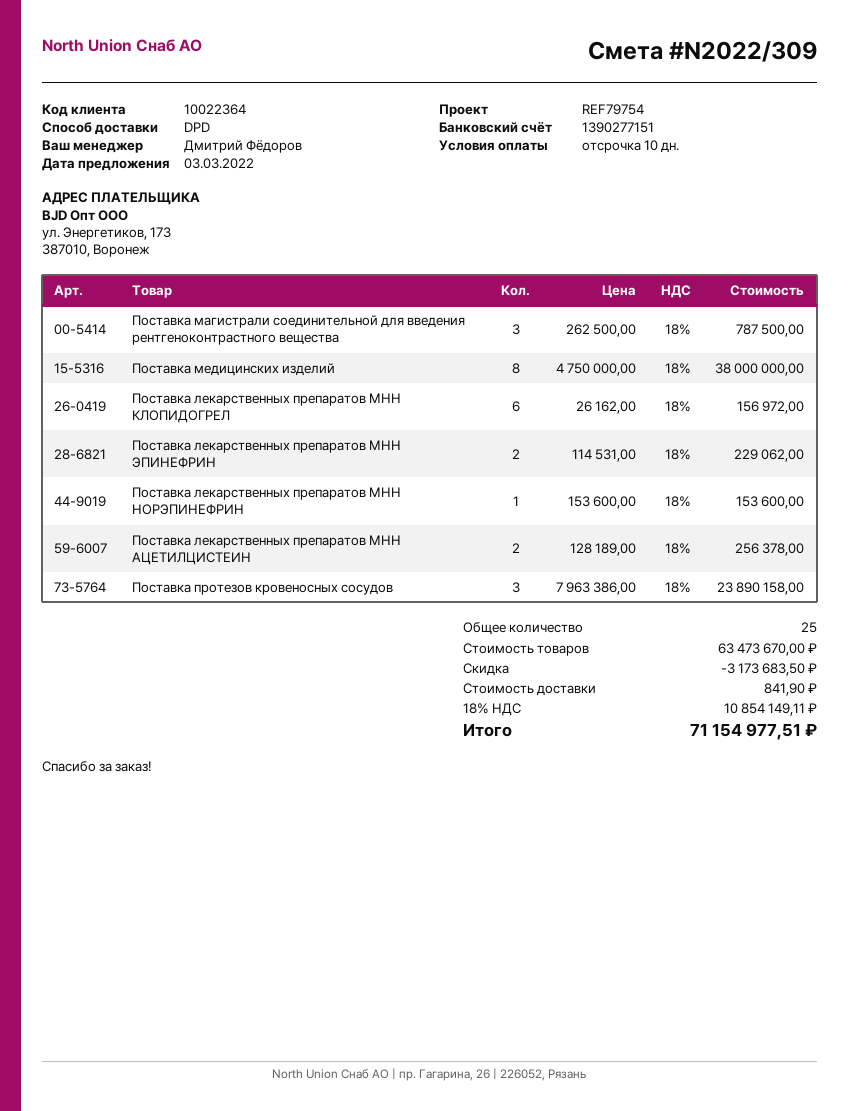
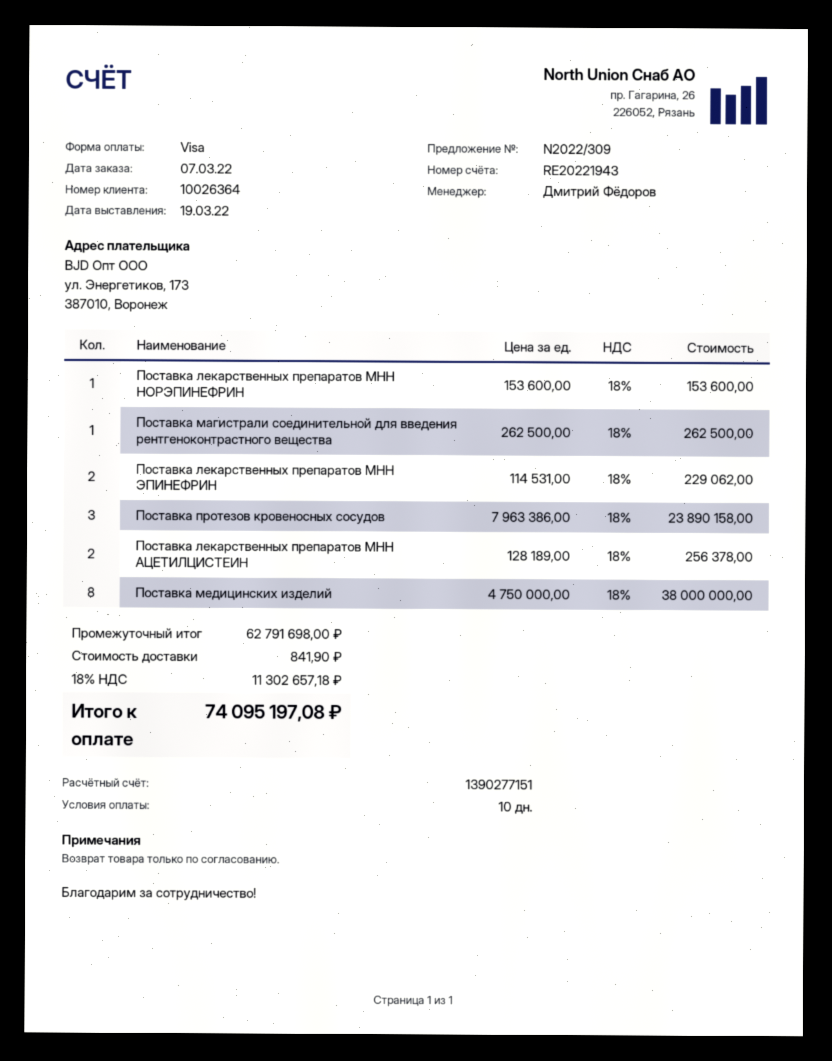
customer number: 10022364 -> 10026364
Поставка магистрали соединительной для введения рентгеноконтрастного вещества: 3 x 262500.00 = 787500.00 -> 1 x 262500.00 = 262500.00
Поставка лекарственных препаратов МНН КЛОПИДОГРЕЛ: 6 x 26162.00 = 156972.00 -> none
subtotal: 63473670.00 -> 62791698.00
discount: 3173683.50 -> none
tax: 18% = 10854149.11 -> 18% = 11302657.18
total: 71154977.51 -> 74095197.08

